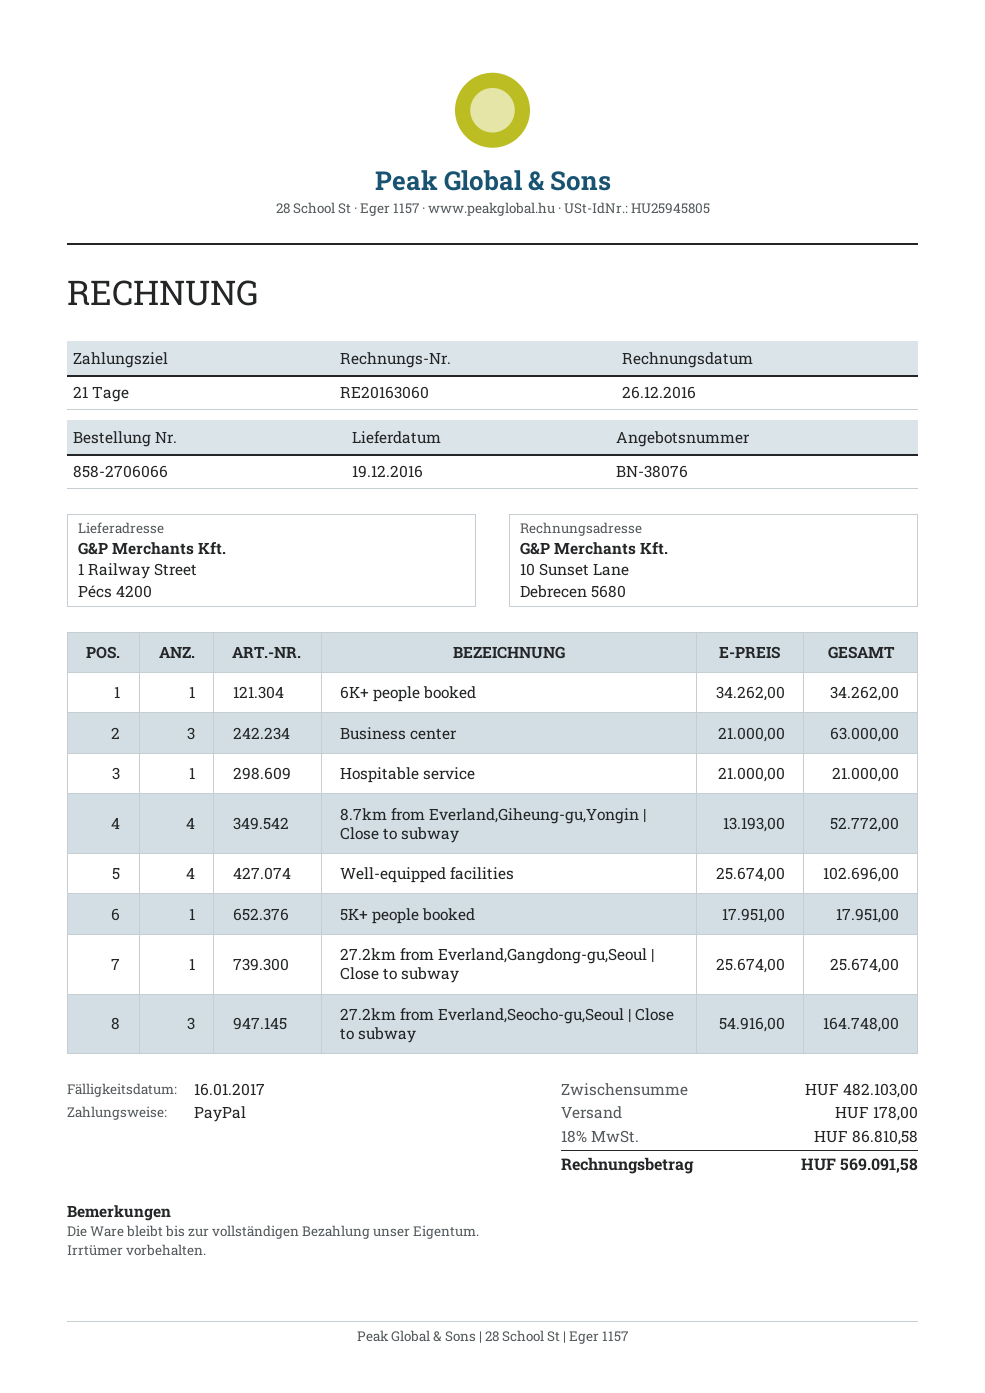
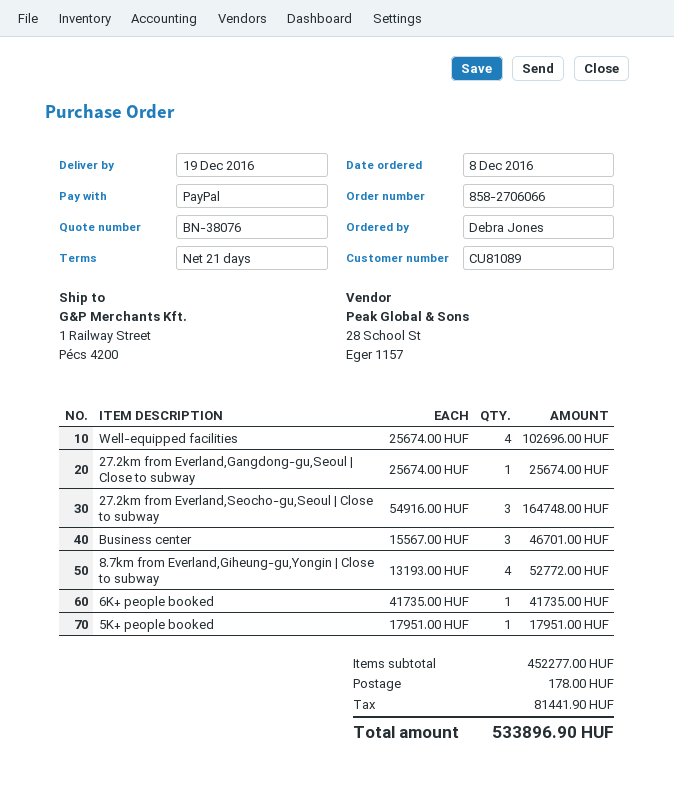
6K+ people booked: 1 x 34262.00 = 34262.00 -> 1 x 41735.00 = 41735.00
Business center: 3 x 21000.00 = 63000.00 -> 3 x 15567.00 = 46701.00
Hospitable service: 1 x 21000.00 = 21000.00 -> none
subtotal: 482103.00 -> 452277.00
tax: 86810.58 -> 81441.90
total: 569091.58 -> 533896.90

